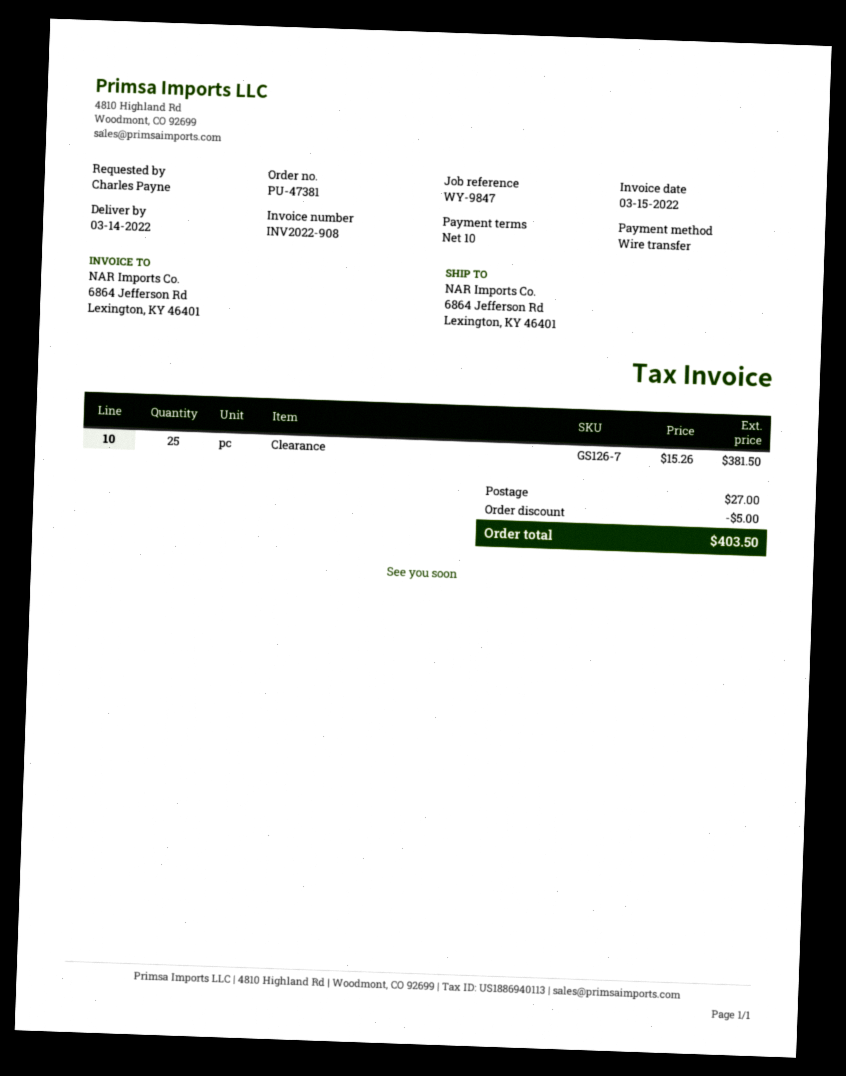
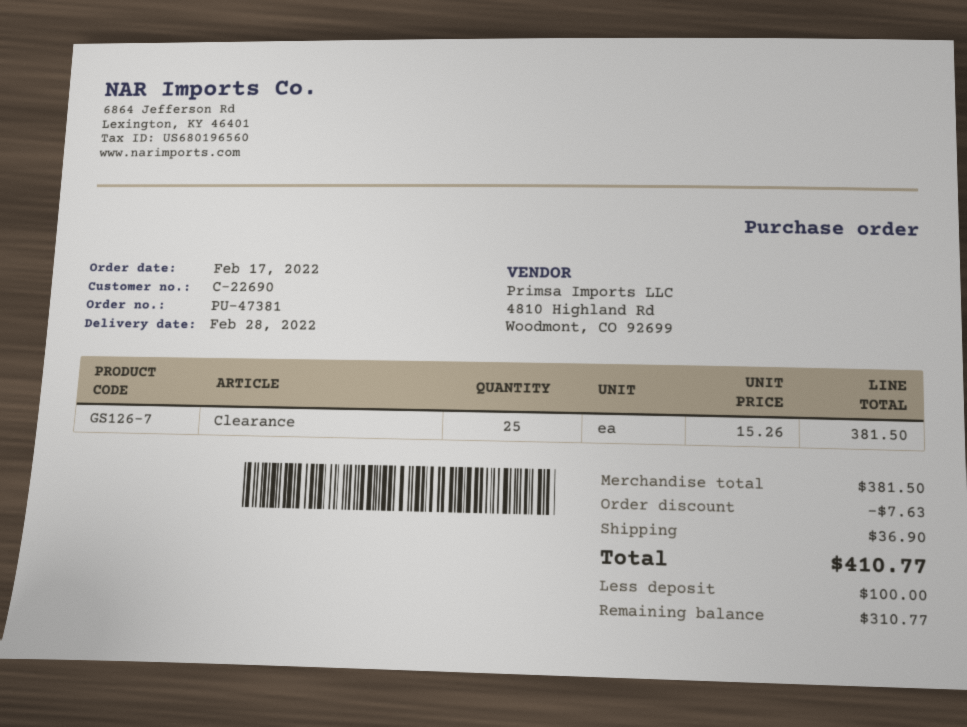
delivery date: 2022-03-14 -> 2022-02-28
discount: 5.00 -> 7.63
shipping: 27.00 -> 36.90
total: 403.50 -> 410.77

